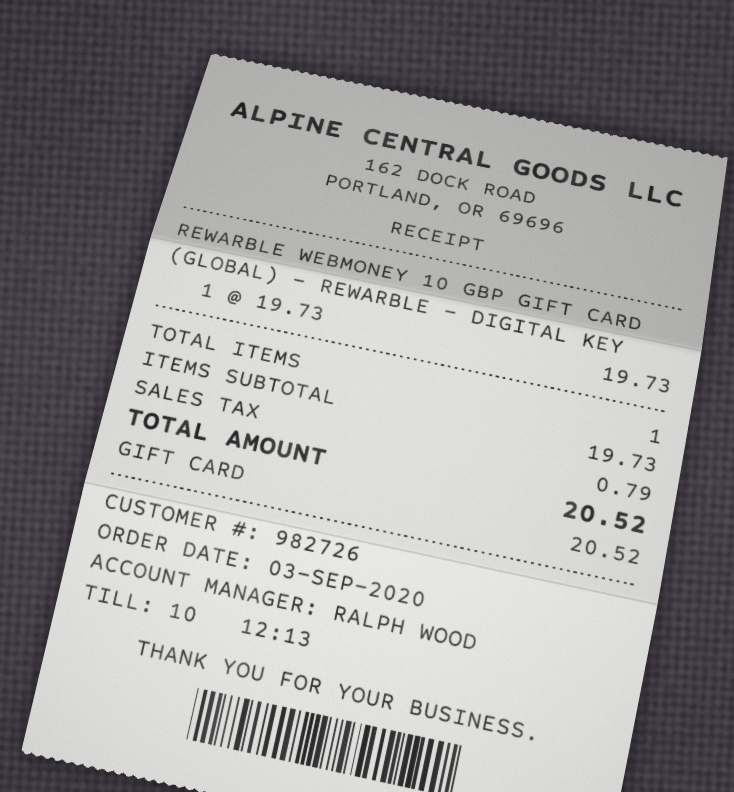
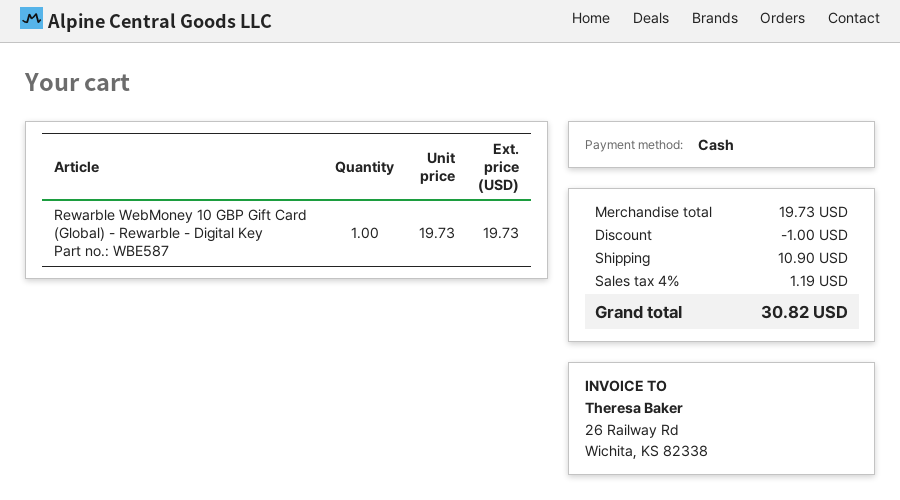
payment method: gift card -> cash
discount: none -> 1.00
shipping: none -> 10.90
tax: 0.79 -> 1.19
total: 20.52 -> 30.82

